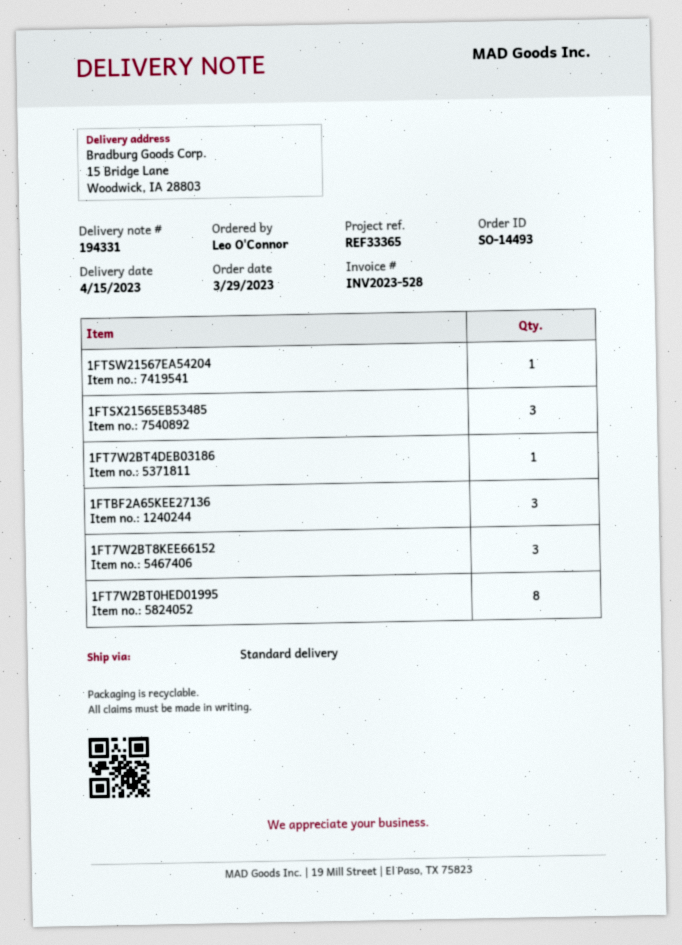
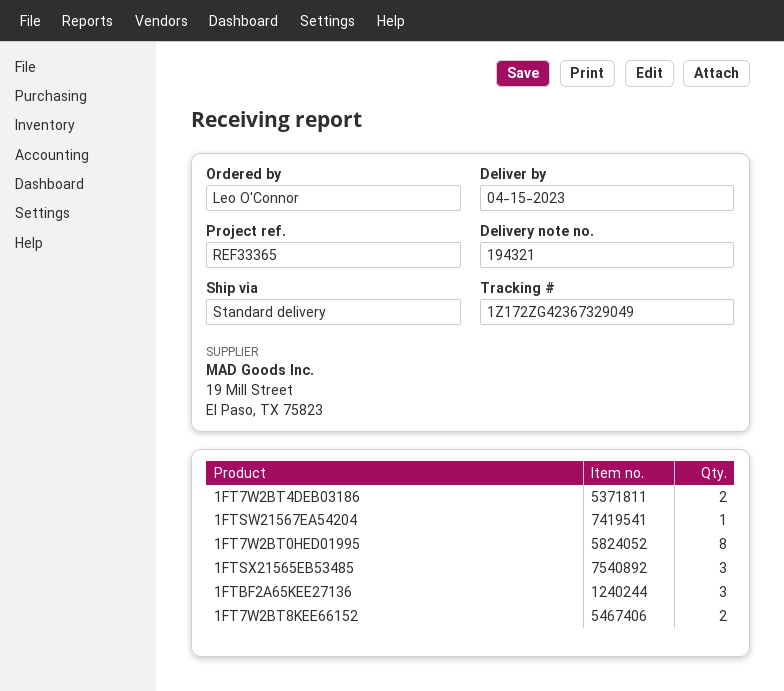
delivery note number: 194331 -> 194321
1FT7W2BT4DEB03186: 1 -> 2
1FT7W2BT8KEE66152: 3 -> 2

